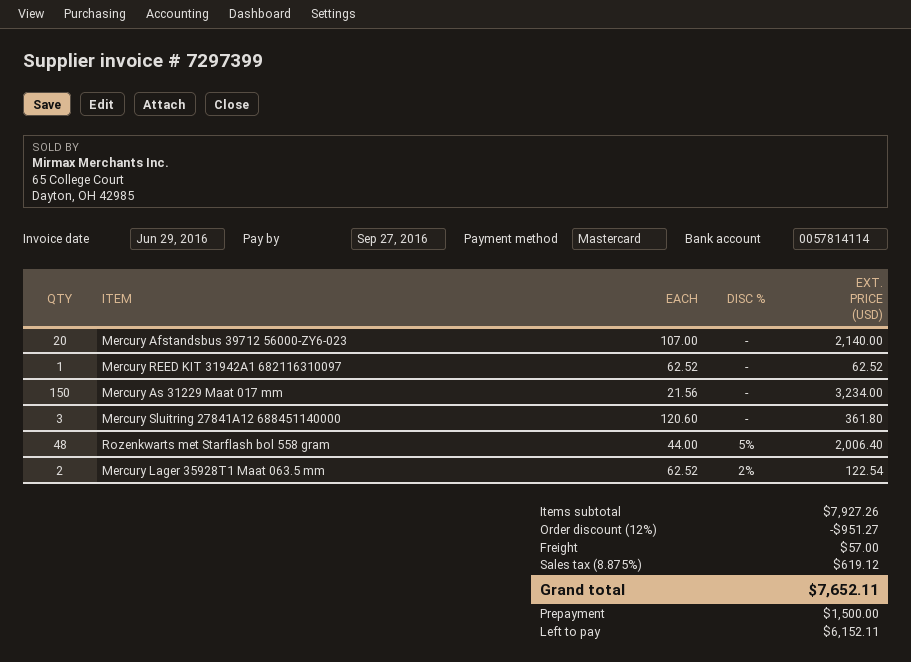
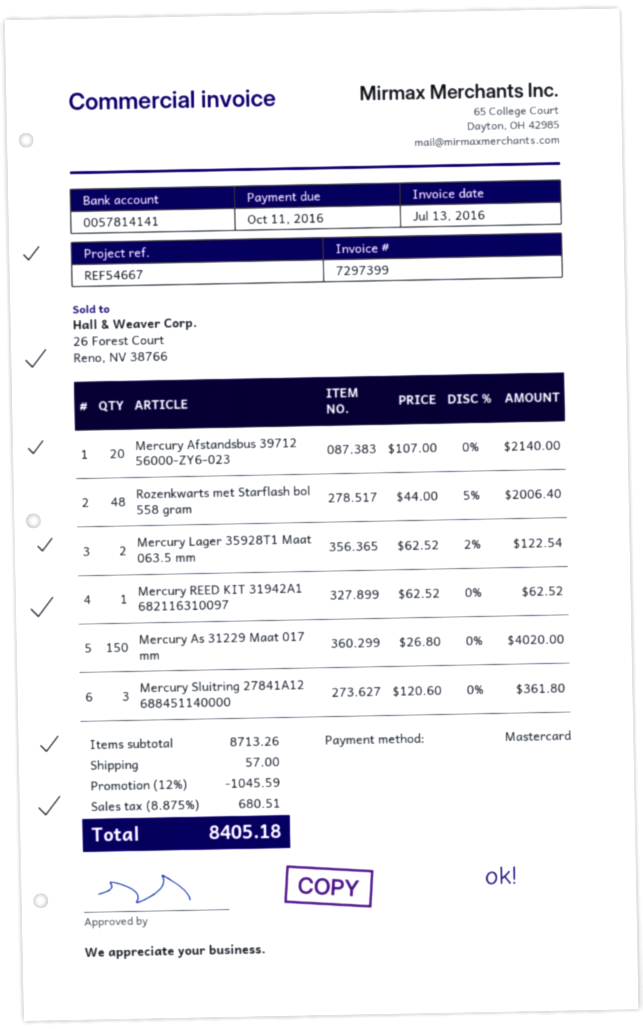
invoice date: 2016-06-29 -> 2016-07-13
due date: 2016-09-27 -> 2016-10-11
bank account: 0057814114 -> 0057814141
Mercury As 31229 Maat 017 mm: 150 x 21.56 = 3234.00 -> 150 x 26.80 = 4020.00
subtotal: 7927.26 -> 8713.26
discount: 12% = 951.27 -> 12% = 1045.59
tax: 8.875% = 619.12 -> 8.875% = 680.51
total: 7652.11 -> 8405.18

